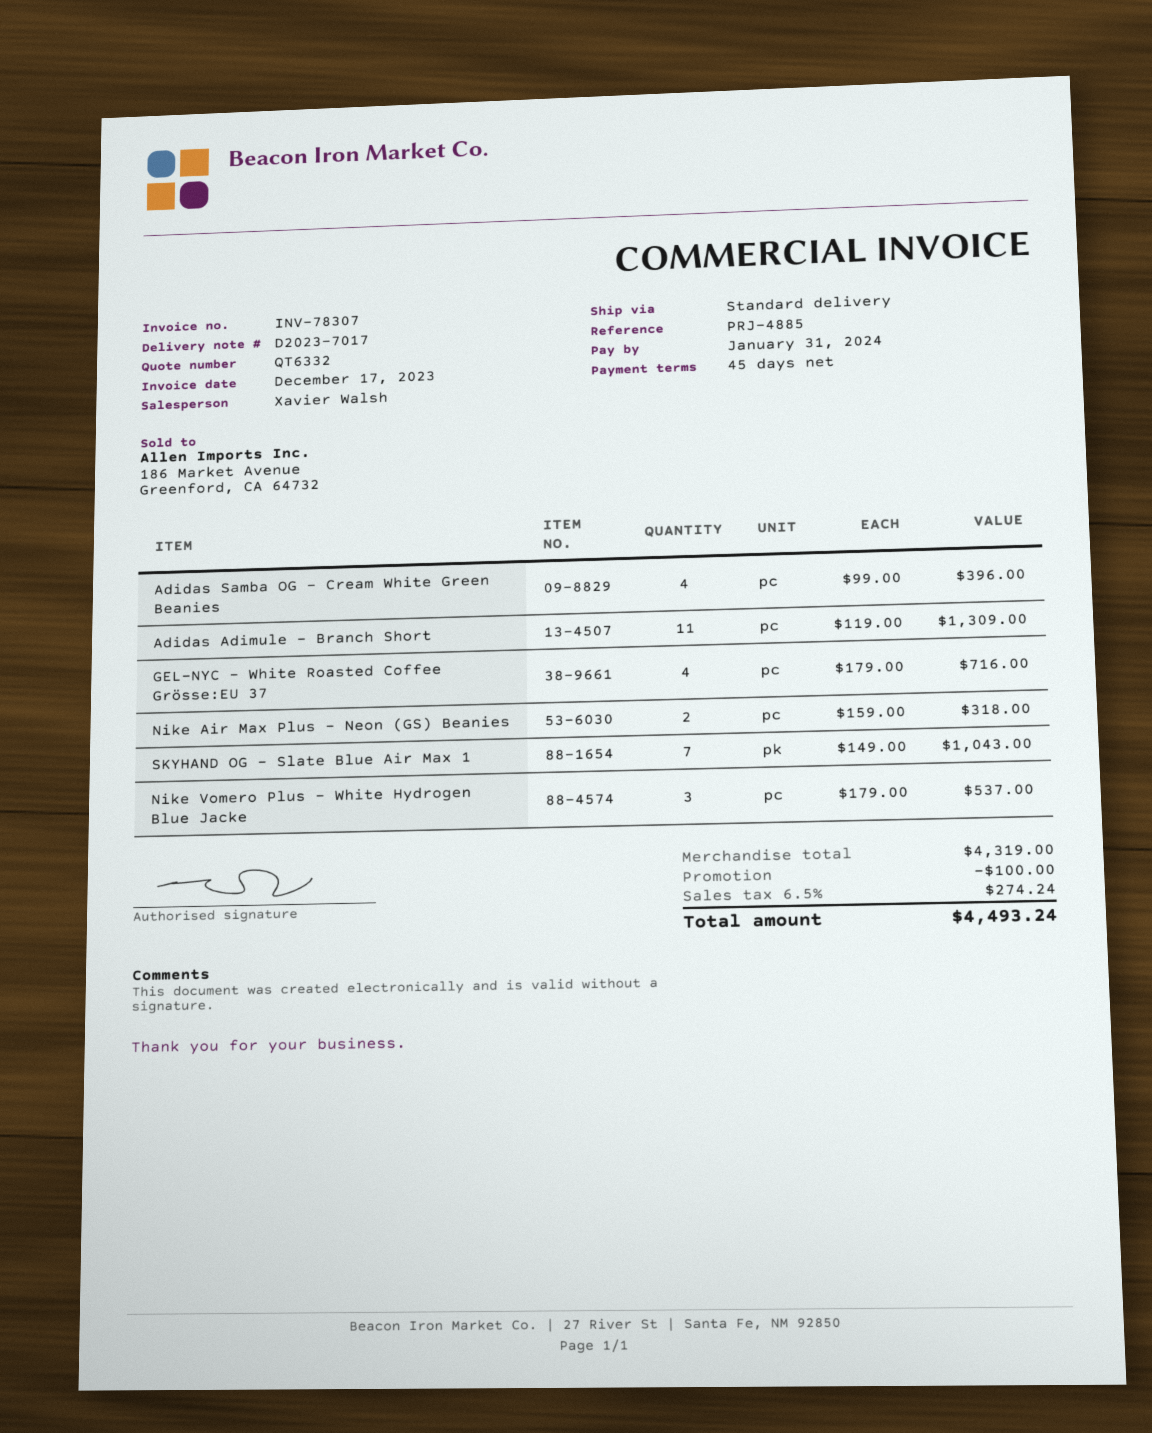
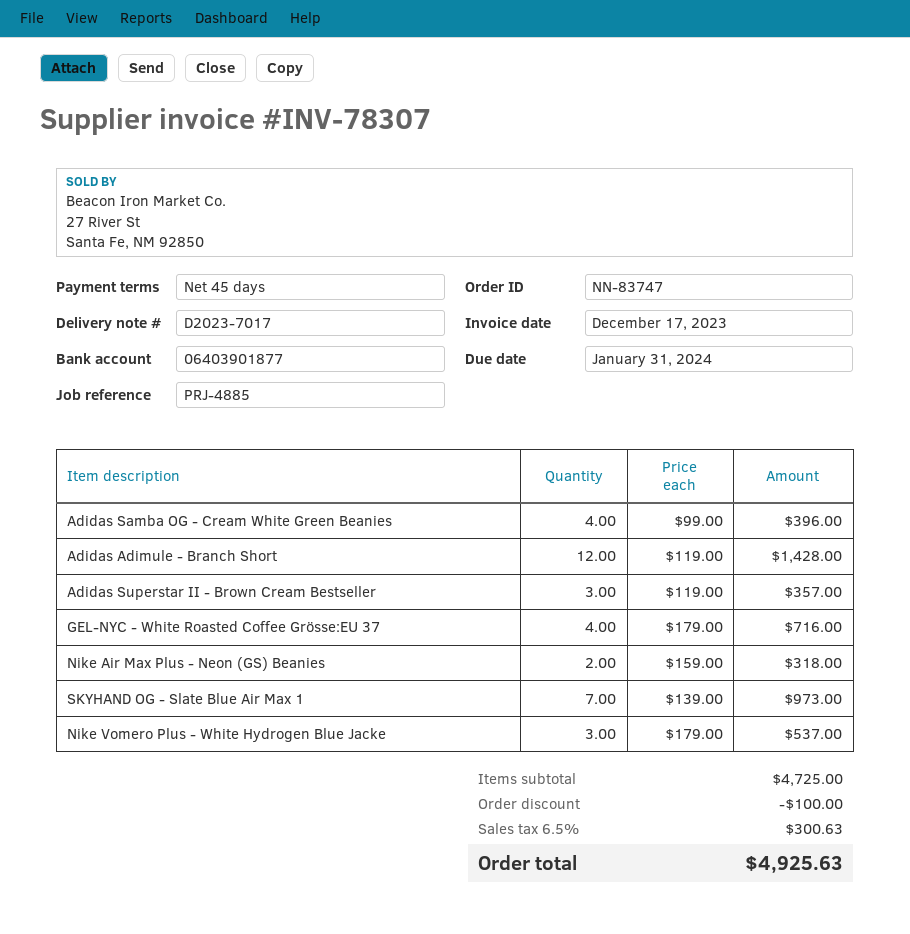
Adidas Adimule - Branch Short: 11 x 119.00 = 1309.00 -> 12 x 119.00 = 1428.00
SKYHAND OG - Slate Blue Air Max 1: 7 x 149.00 = 1043.00 -> 7 x 139.00 = 973.00
Adidas Superstar II - Brown Cream Bestseller: none -> 3 x 119.00 = 357.00
subtotal: 4319.00 -> 4725.00
tax: 6.5% = 274.24 -> 6.5% = 300.63
total: 4493.24 -> 4925.63

